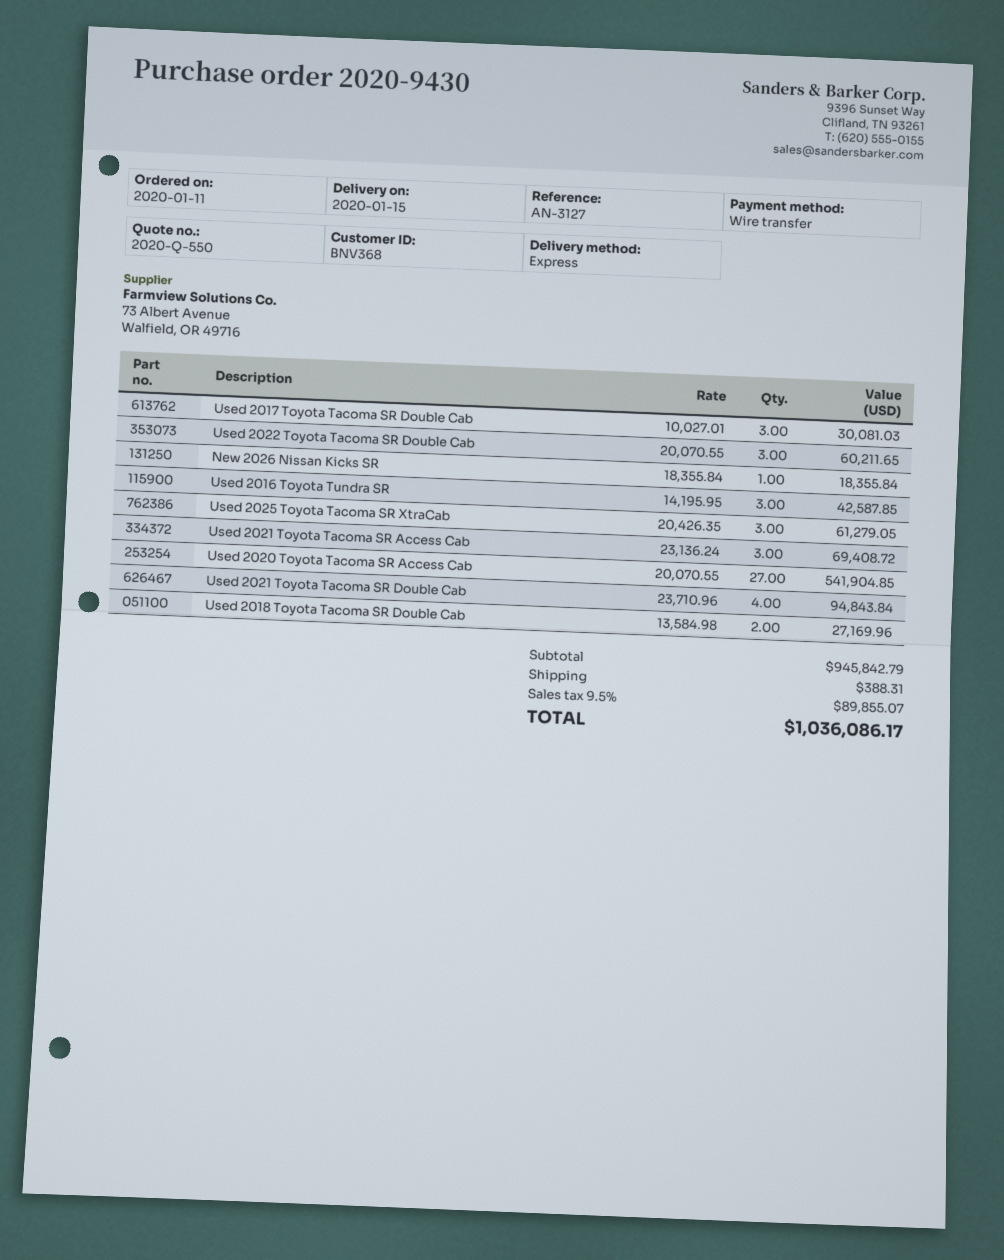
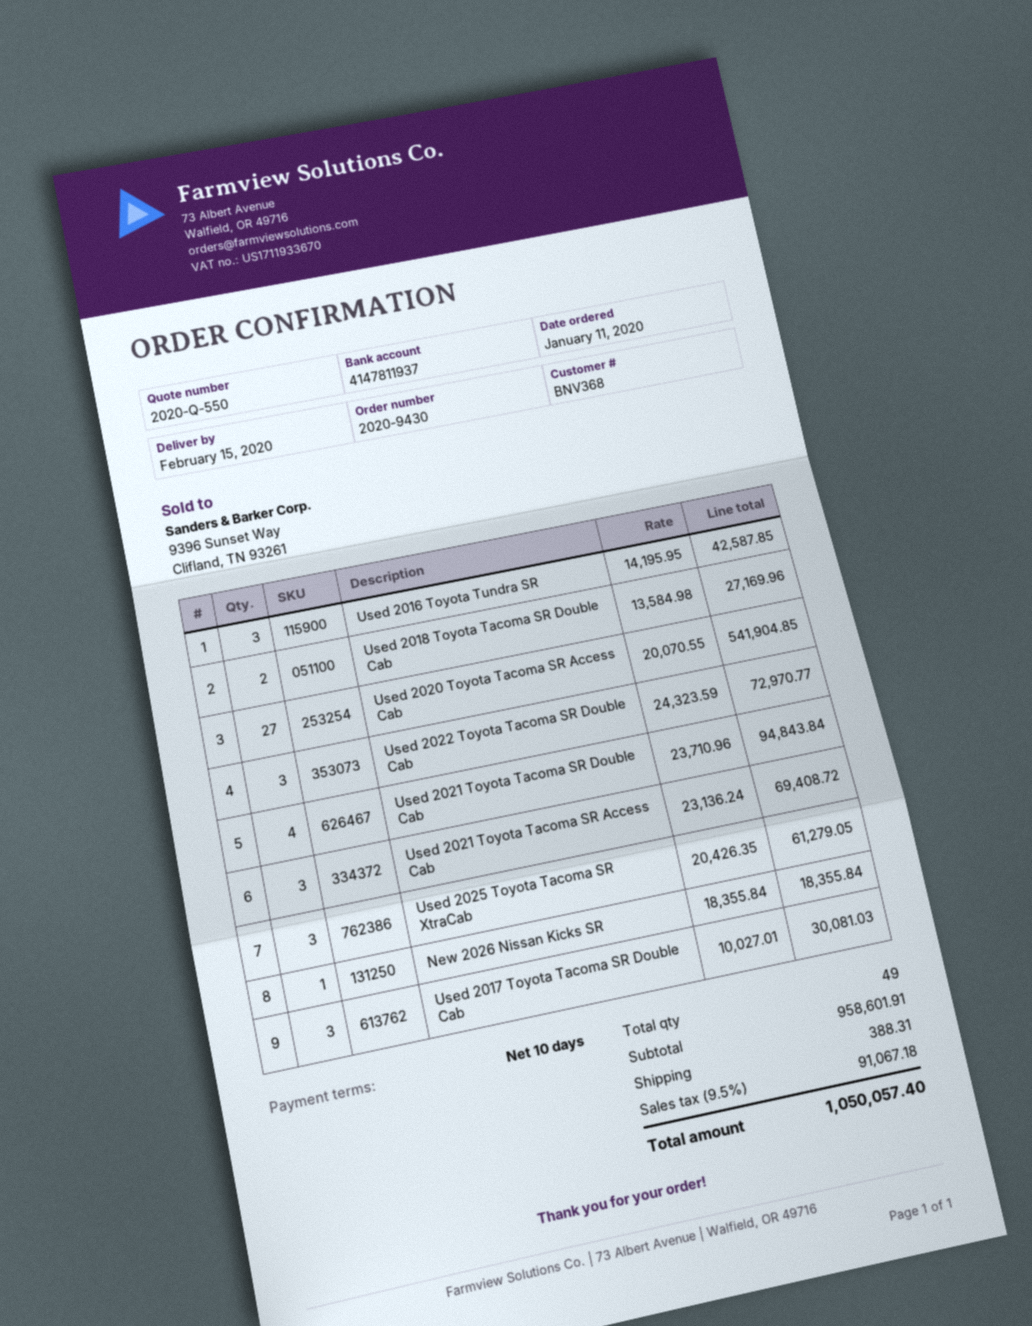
delivery date: 2020-01-15 -> 2020-02-15
Used 2022 Toyota Tacoma SR Double Cab: 3 x 20070.55 = 60211.65 -> 3 x 24323.59 = 72970.77
subtotal: 945842.79 -> 958601.91
tax: 9.5% = 89855.07 -> 9.5% = 91067.18
total: 1036086.17 -> 1050057.40

